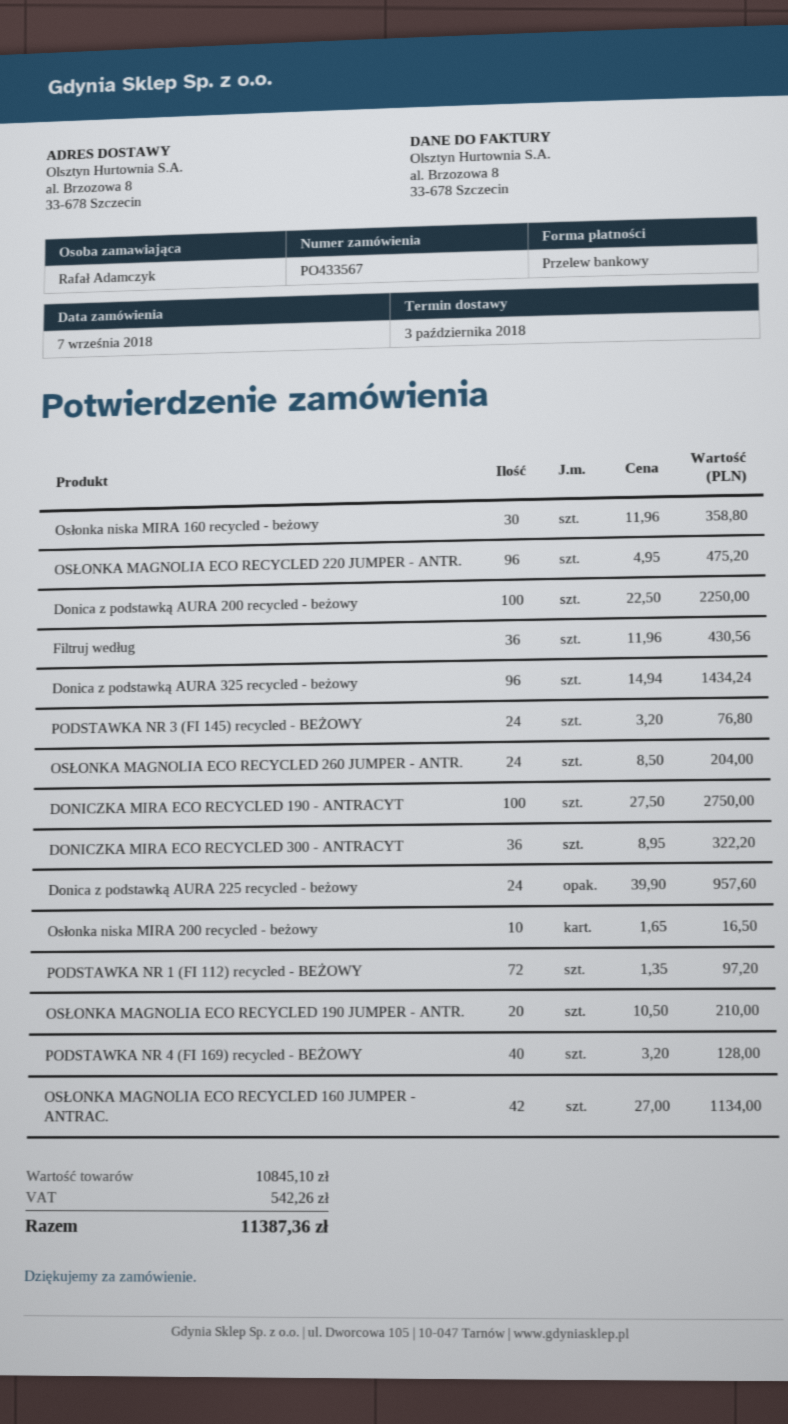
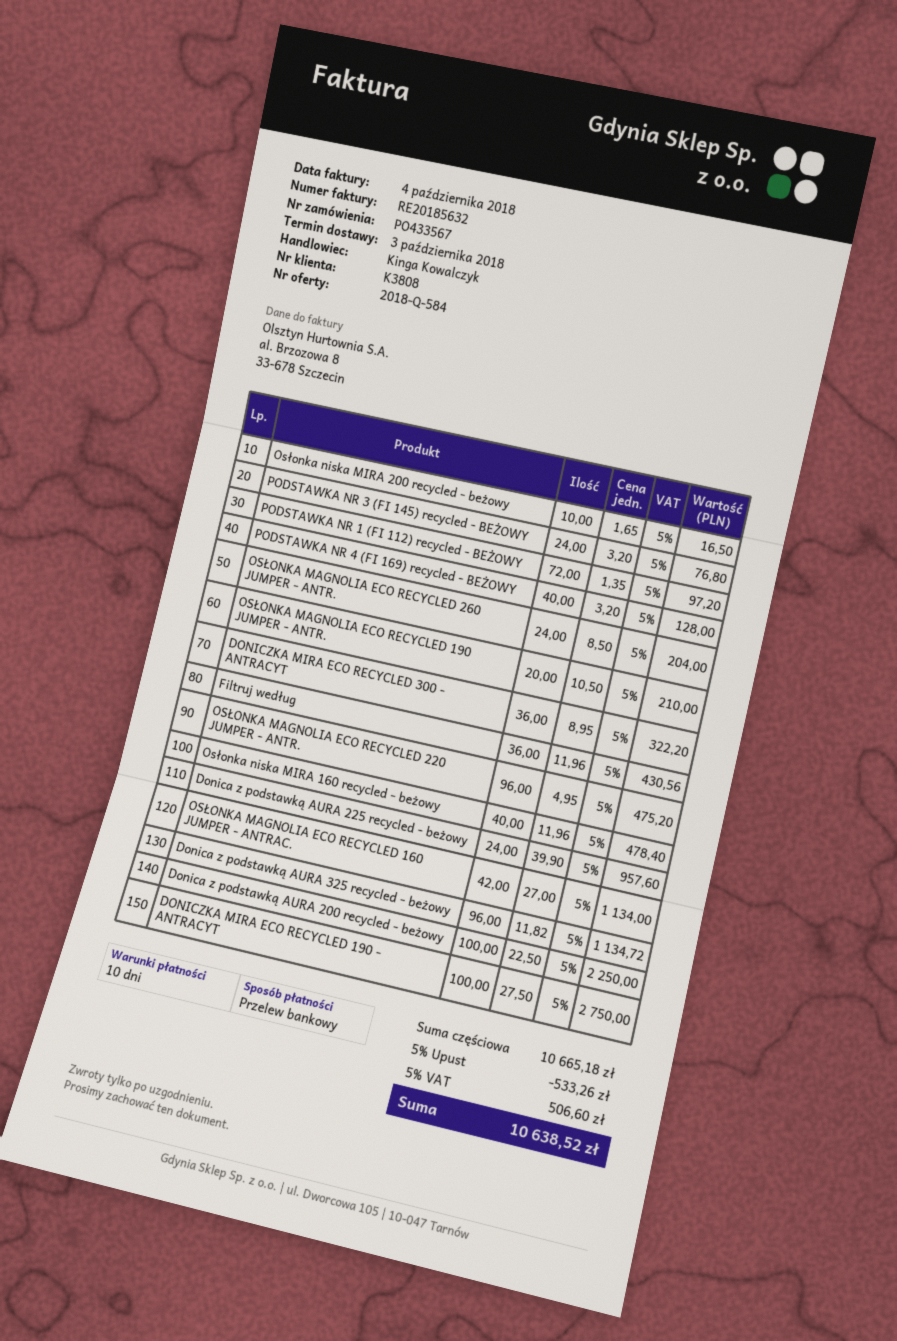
Osłonka niska MIRA 160 recycled - beżowy: 30 x 11.96 = 358.80 -> 40 x 11.96 = 478.40
Donica z podstawką AURA 325 recycled - beżowy: 96 x 14.94 = 1434.24 -> 96 x 11.82 = 1134.72
subtotal: 10845.10 -> 10665.18
discount: none -> 5% = 533.26
tax: 542.26 -> 506.60
total: 11387.36 -> 10638.52

